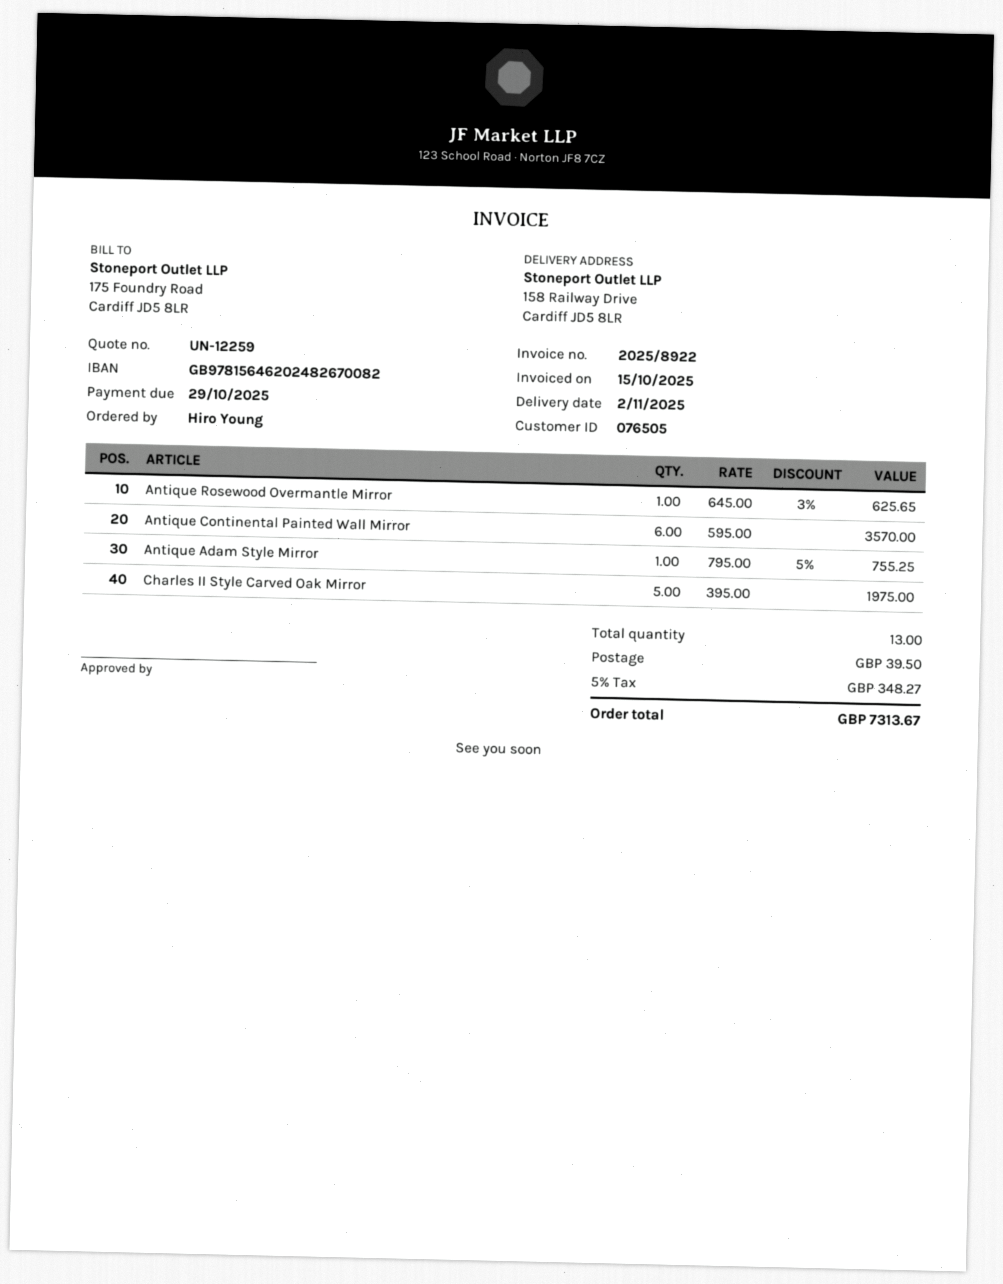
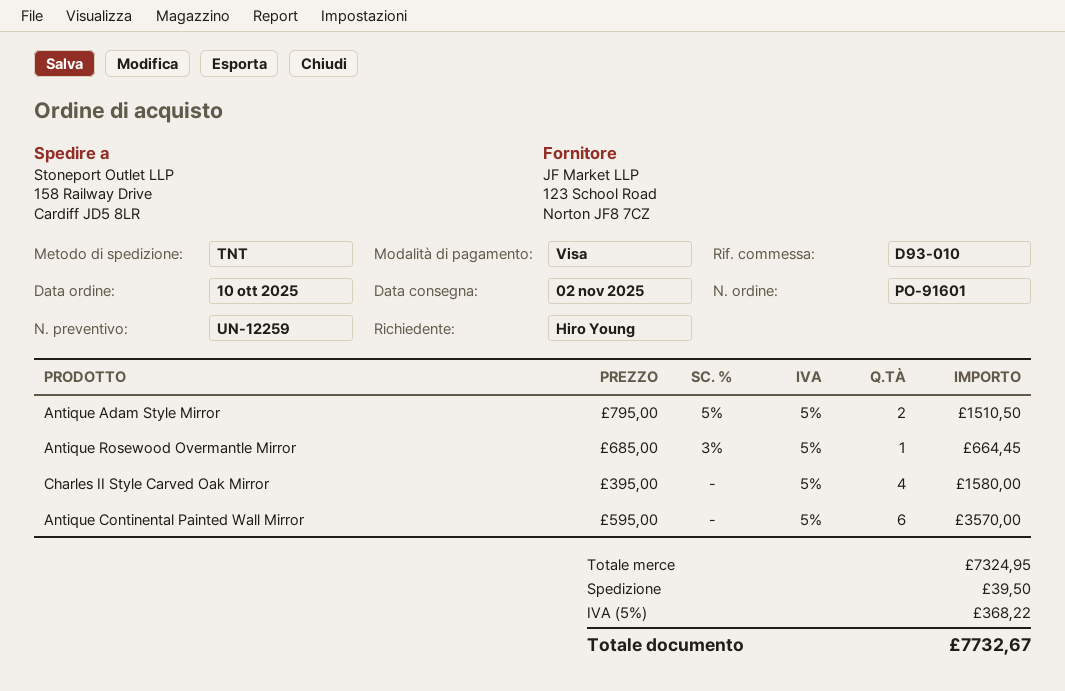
Antique Rosewood Overmantle Mirror: 1 x 645.00 - 3% = 625.65 -> 1 x 685.00 - 3% = 664.45
Antique Adam Style Mirror: 1 x 795.00 - 5% = 755.25 -> 2 x 795.00 - 5% = 1510.50
Charles II Style Carved Oak Mirror: 5 x 395.00 = 1975.00 -> 4 x 395.00 = 1580.00
tax: 5% = 348.27 -> 5% = 368.22
total: 7313.67 -> 7732.67

